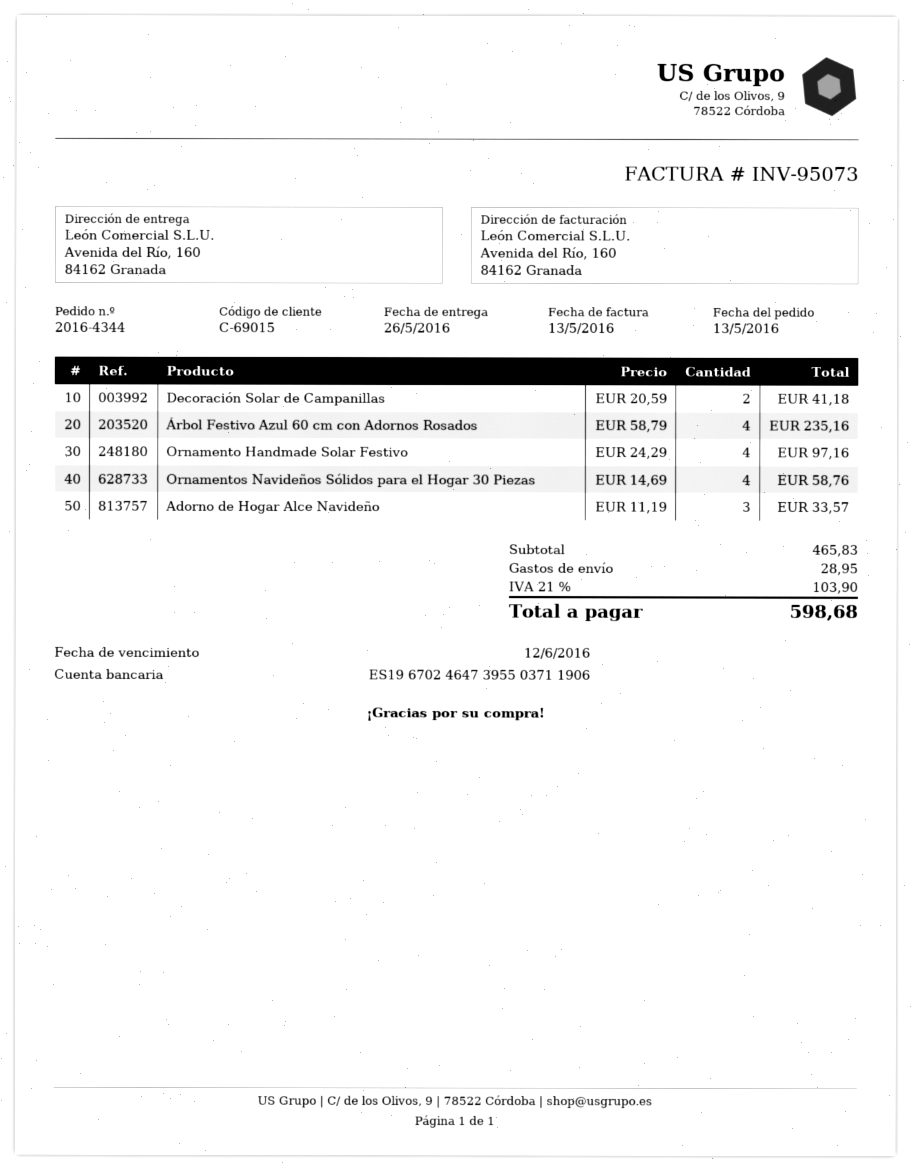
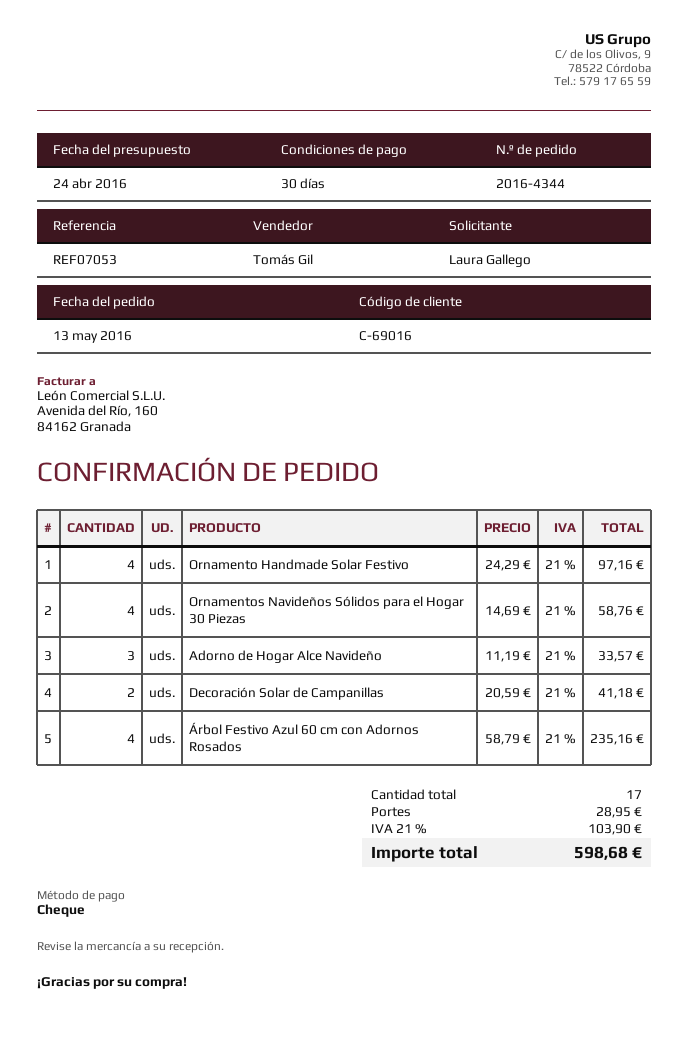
customer number: C-69015 -> C-69016

